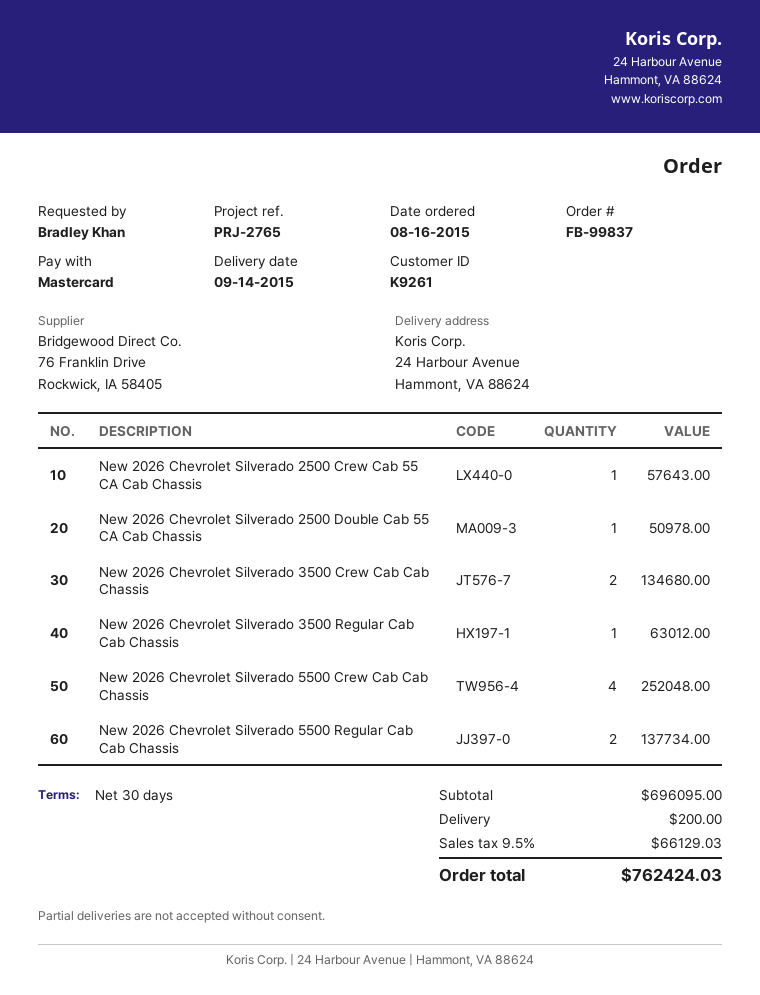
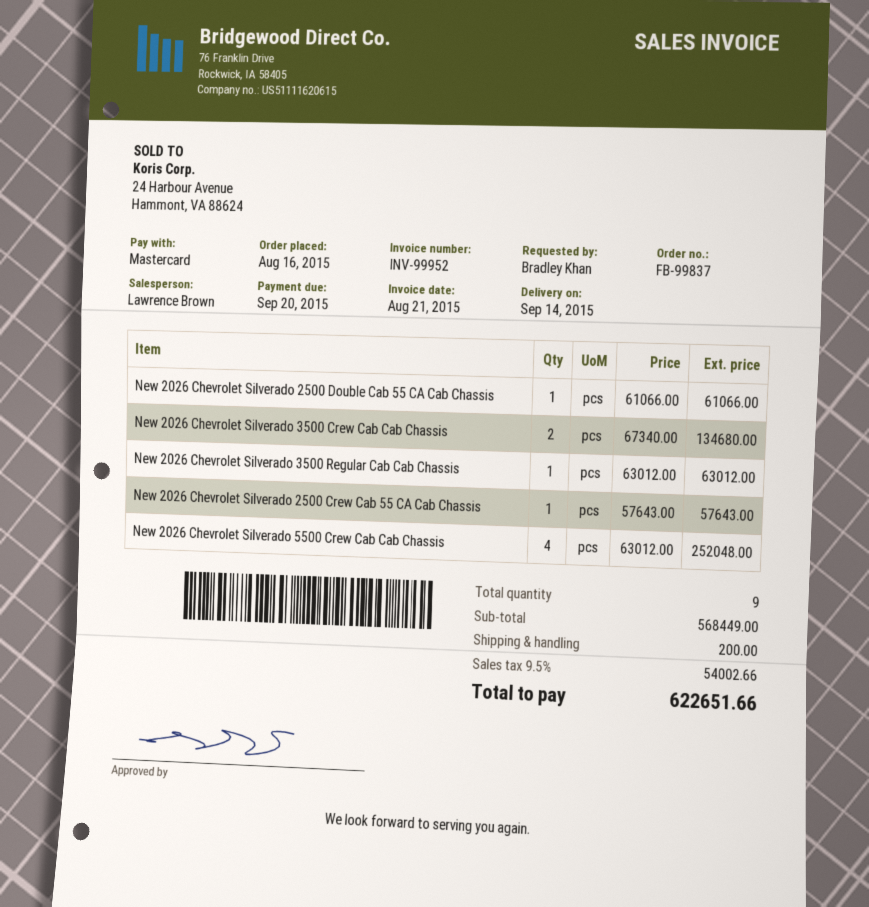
New 2026 Chevrolet Silverado 2500 Double Cab 55 CA Cab Chassis: 1 for 50978.00 -> 1 for 61066.00
New 2026 Chevrolet Silverado 5500 Regular Cab Cab Chassis: 2 for 137734.00 -> none
subtotal: 696095.00 -> 568449.00
tax: 9.5% = 66129.03 -> 9.5% = 54002.66
total: 762424.03 -> 622651.66

